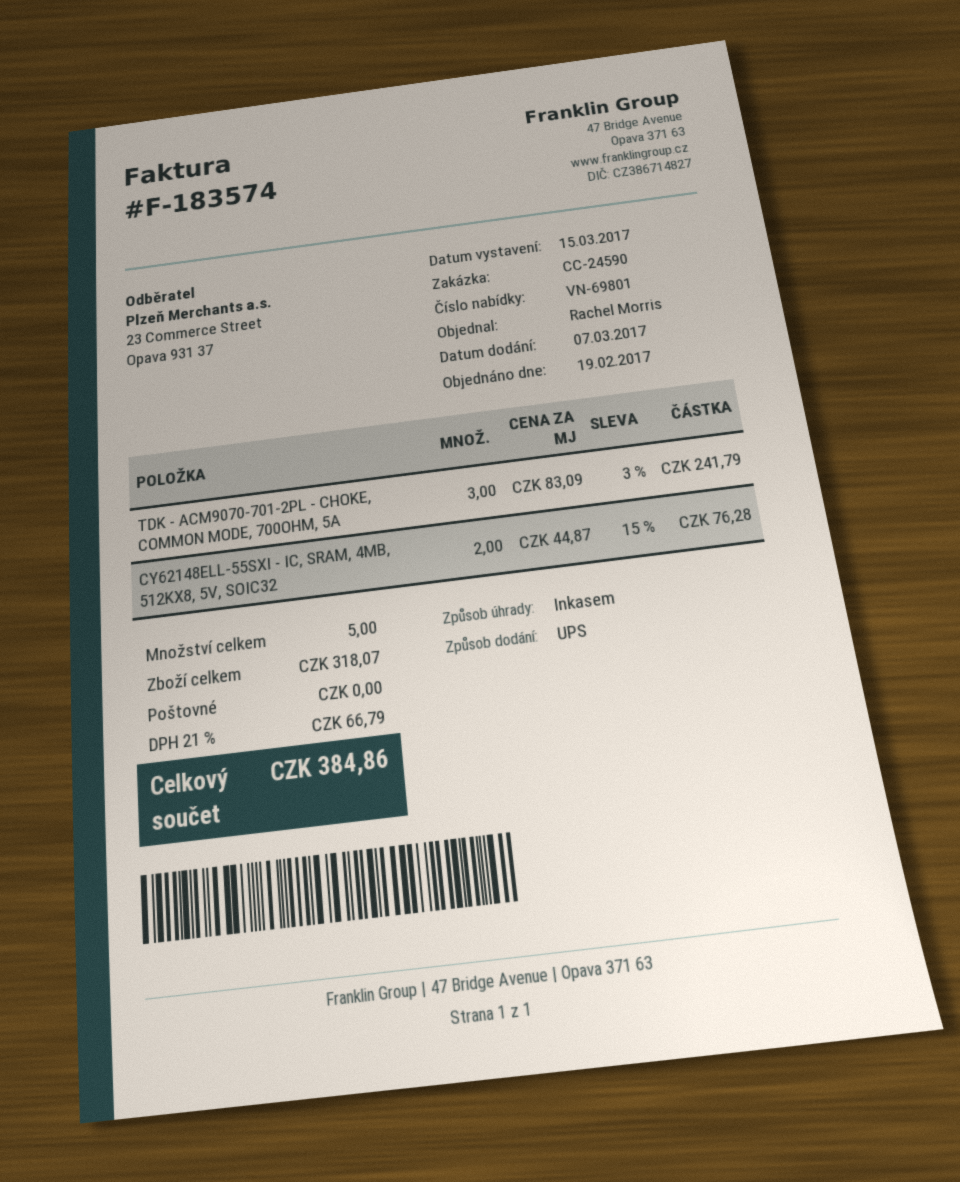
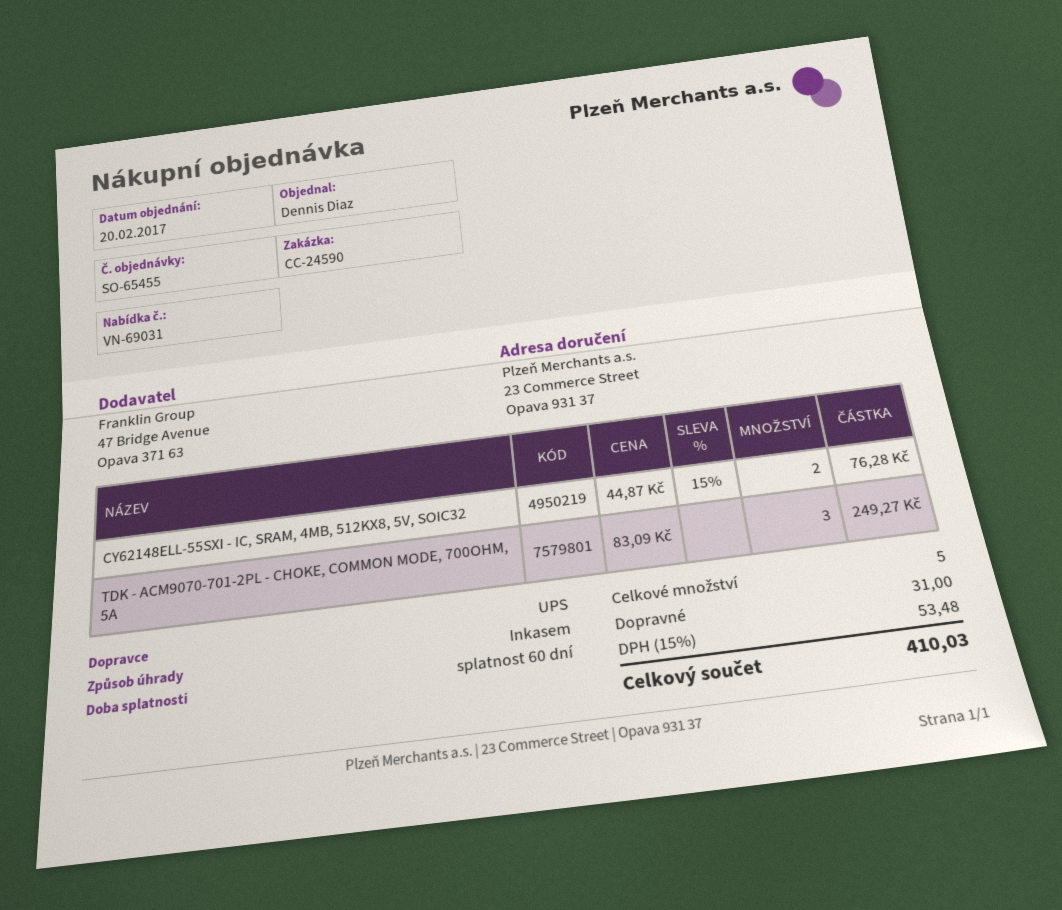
quote number: VN-69801 -> VN-69031
order date: 2017-02-19 -> 2017-02-20
ordered by: Rachel Morris -> Dennis Diaz
TDK - ACM9070-701-2PL - CHOKE, COMMON MODE, 700OHM, 5A: 3 x 83.09 - 3% = 241.79 -> 3 x 83.09 = 249.27
shipping: 0.00 -> 31.00
tax: 21% = 66.79 -> 15% = 53.48
total: 384.86 -> 410.03

